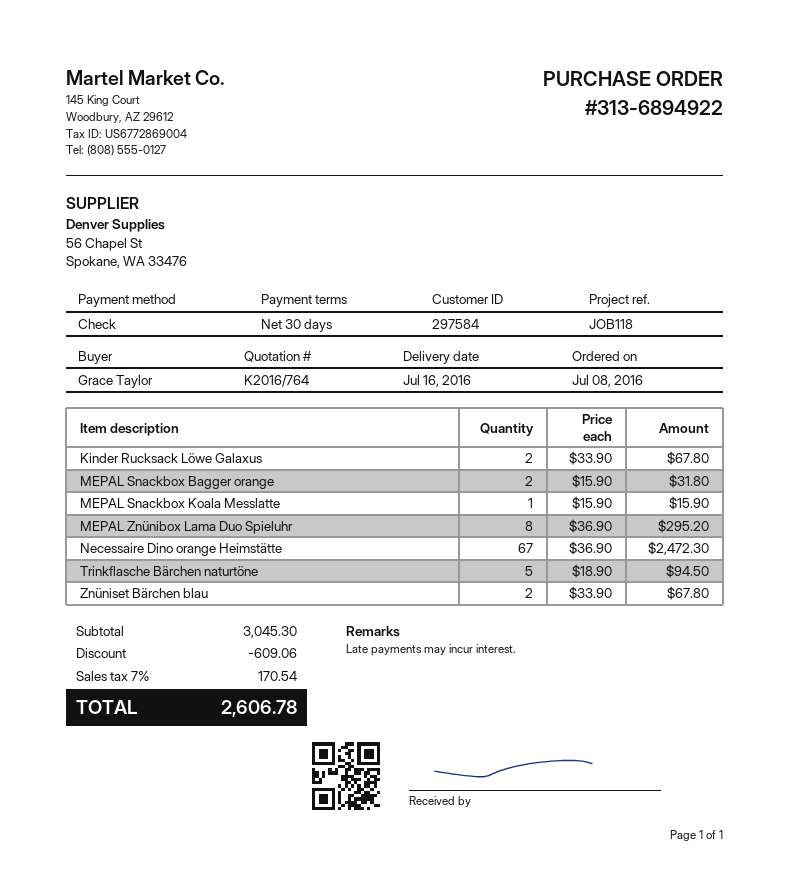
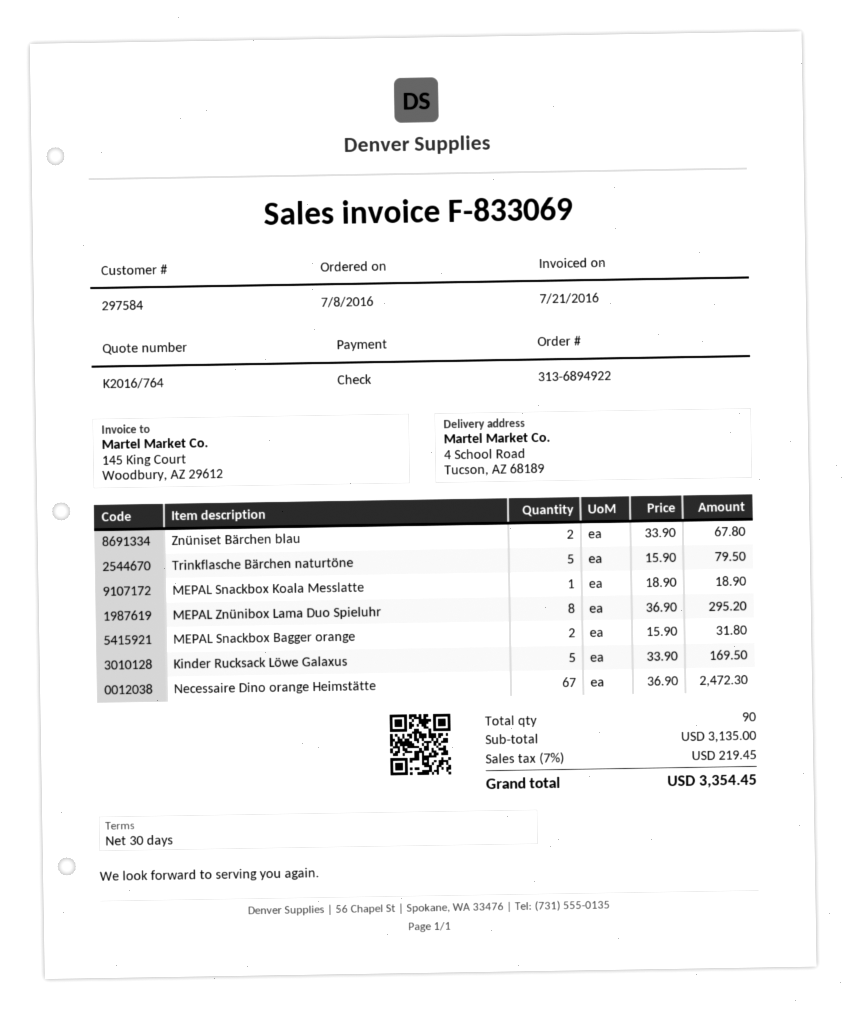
Kinder Rucksack Löwe Galaxus: 2 x 33.90 = 67.80 -> 5 x 33.90 = 169.50
MEPAL Snackbox Koala Messlatte: 1 x 15.90 = 15.90 -> 1 x 18.90 = 18.90
Trinkflasche Bärchen naturtöne: 5 x 18.90 = 94.50 -> 5 x 15.90 = 79.50
subtotal: 3045.30 -> 3135.00
discount: 609.06 -> none
tax: 7% = 170.54 -> 7% = 219.45
total: 2606.78 -> 3354.45

